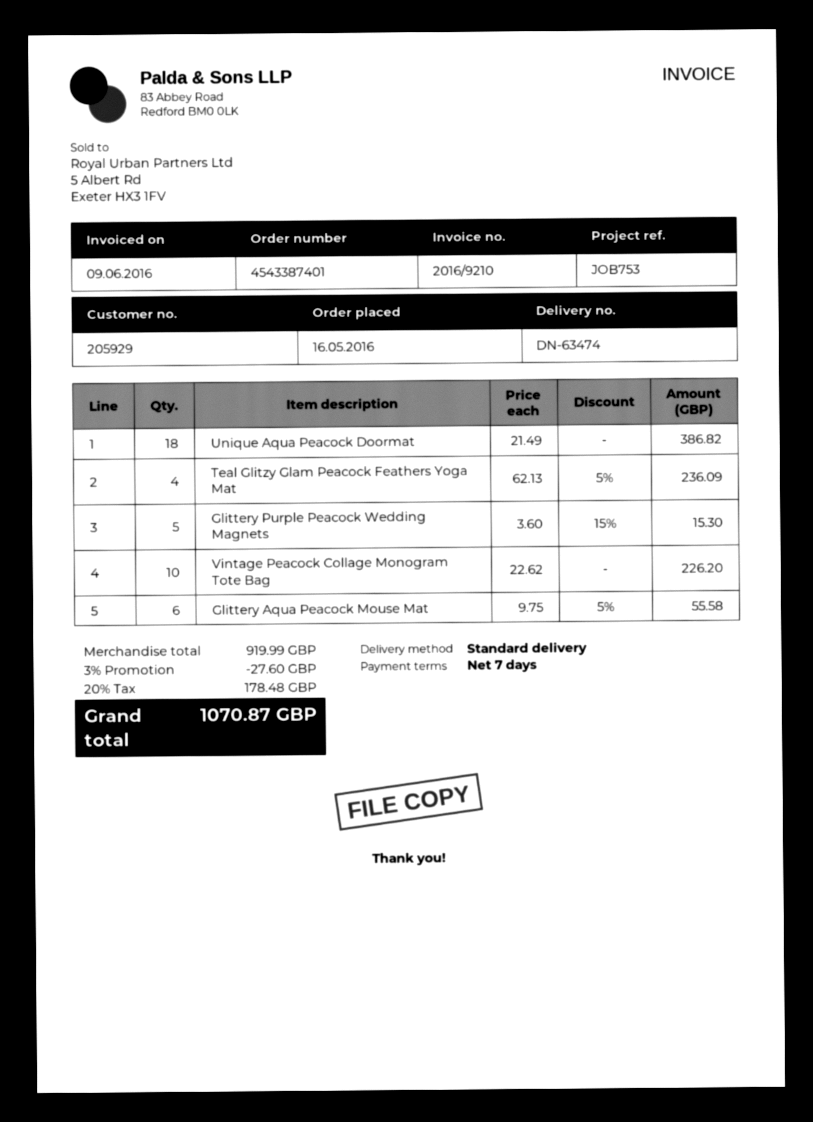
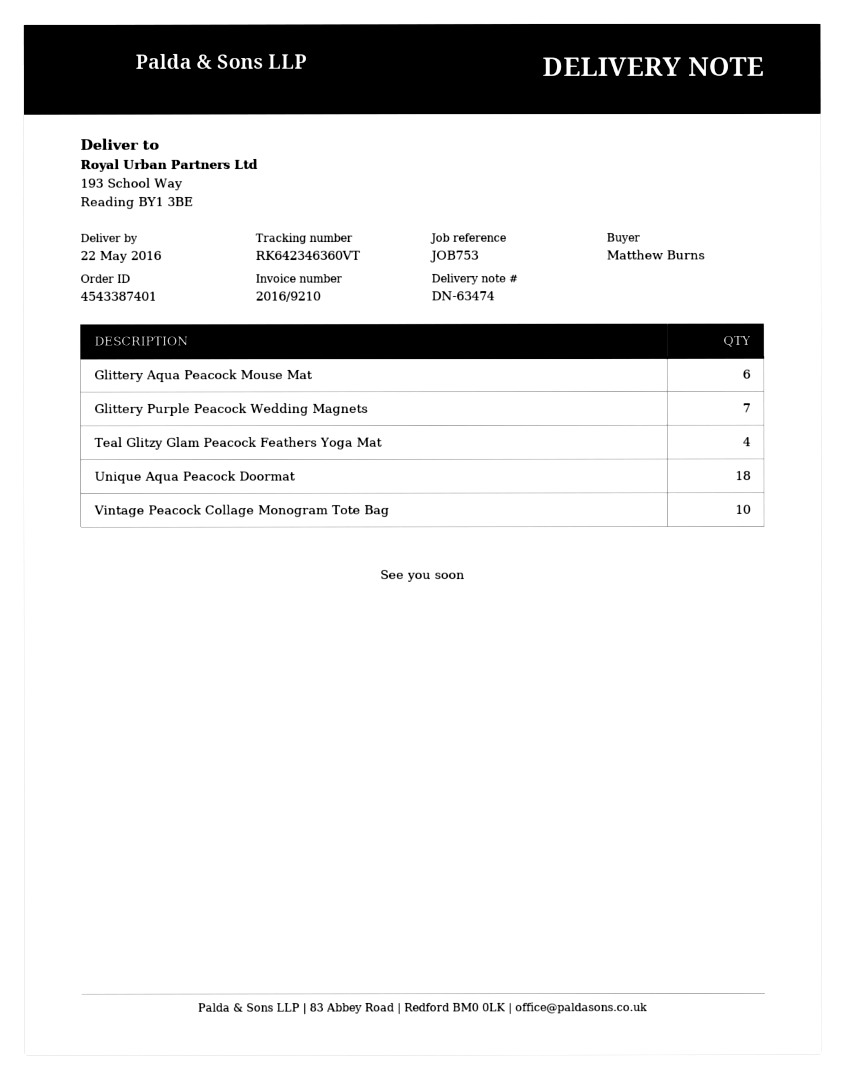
Glittery Purple Peacock Wedding Magnets: 5 -> 7

